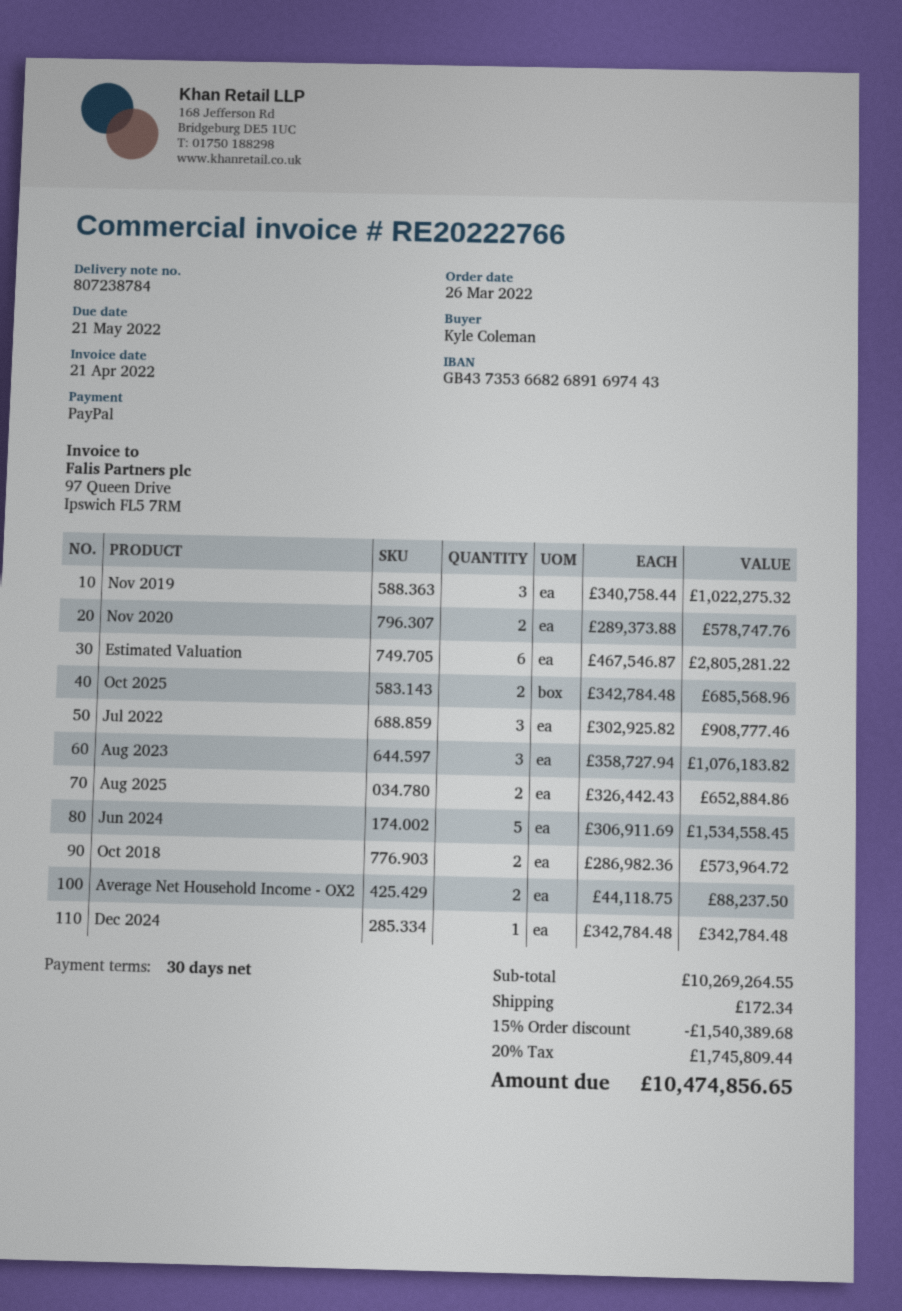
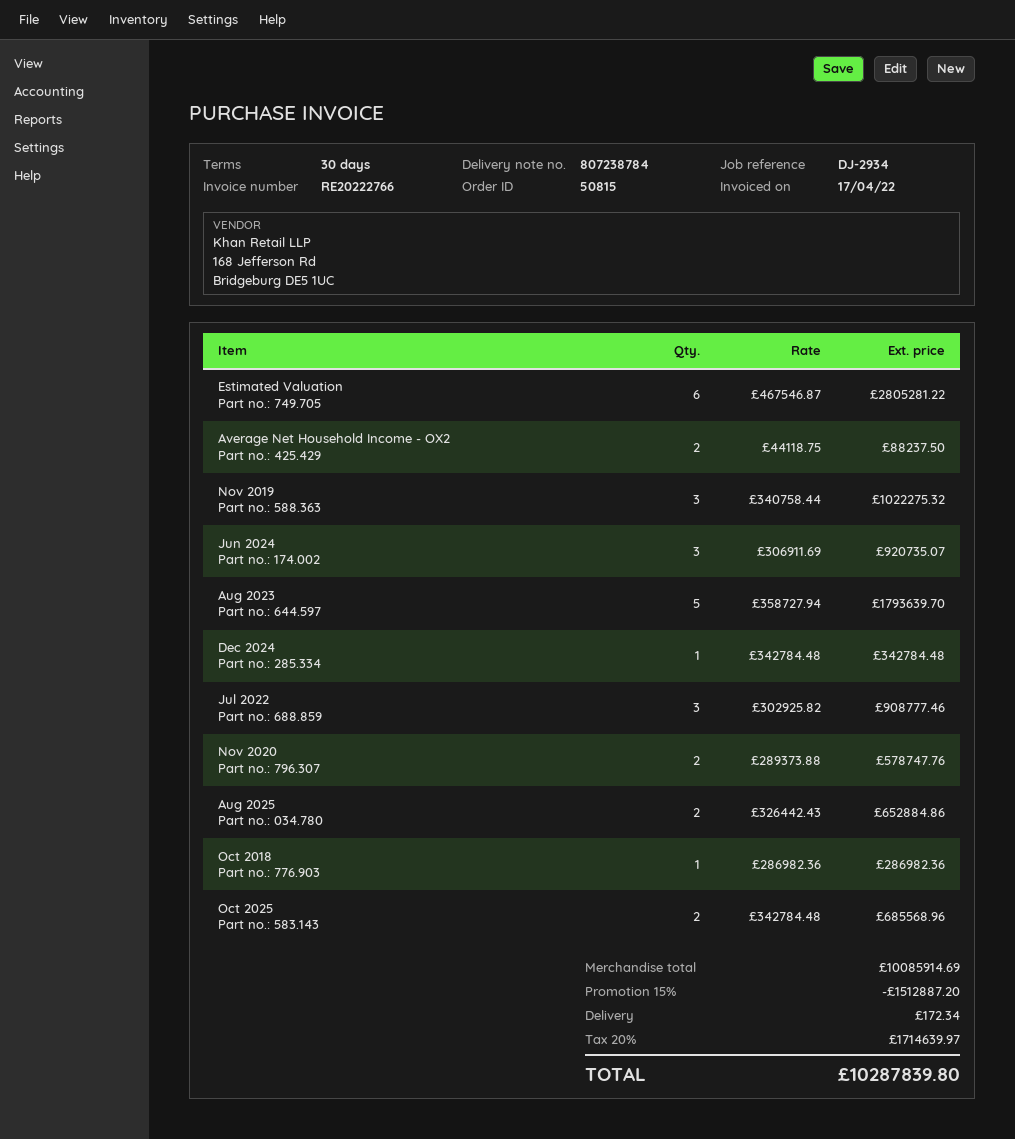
invoice date: 2022-04-21 -> 2022-04-17
Aug 2023: 3 x 358727.94 = 1076183.82 -> 5 x 358727.94 = 1793639.70
Jun 2024: 5 x 306911.69 = 1534558.45 -> 3 x 306911.69 = 920735.07
Oct 2018: 2 x 286982.36 = 573964.72 -> 1 x 286982.36 = 286982.36
subtotal: 10269264.55 -> 10085914.69
discount: 15% = 1540389.68 -> 15% = 1512887.20
tax: 20% = 1745809.44 -> 20% = 1714639.97
total: 10474856.65 -> 10287839.80

